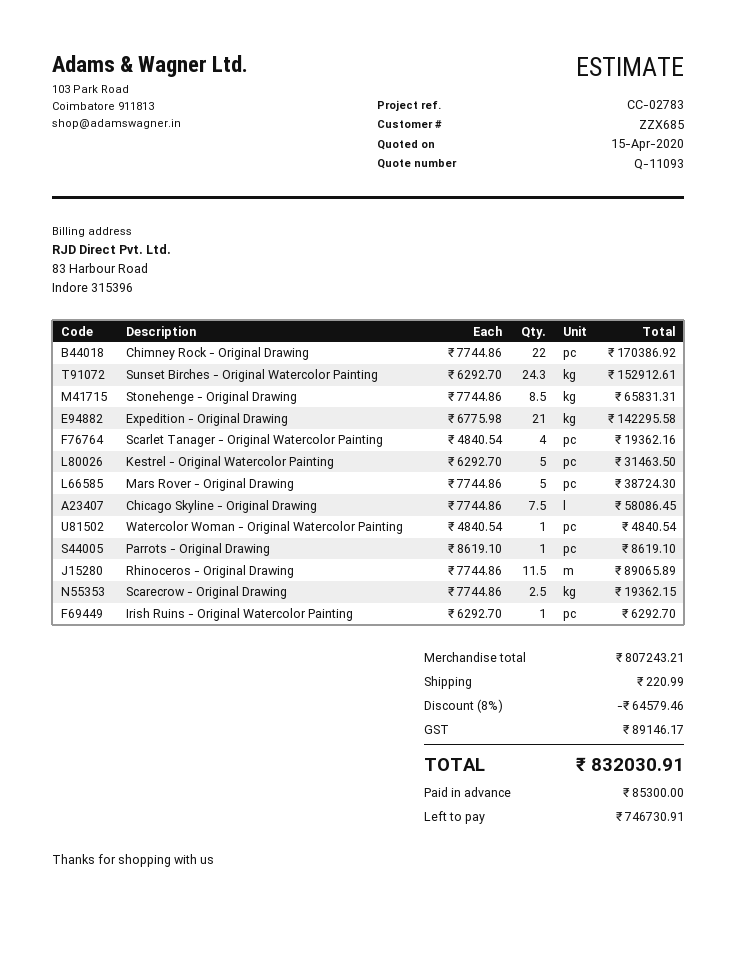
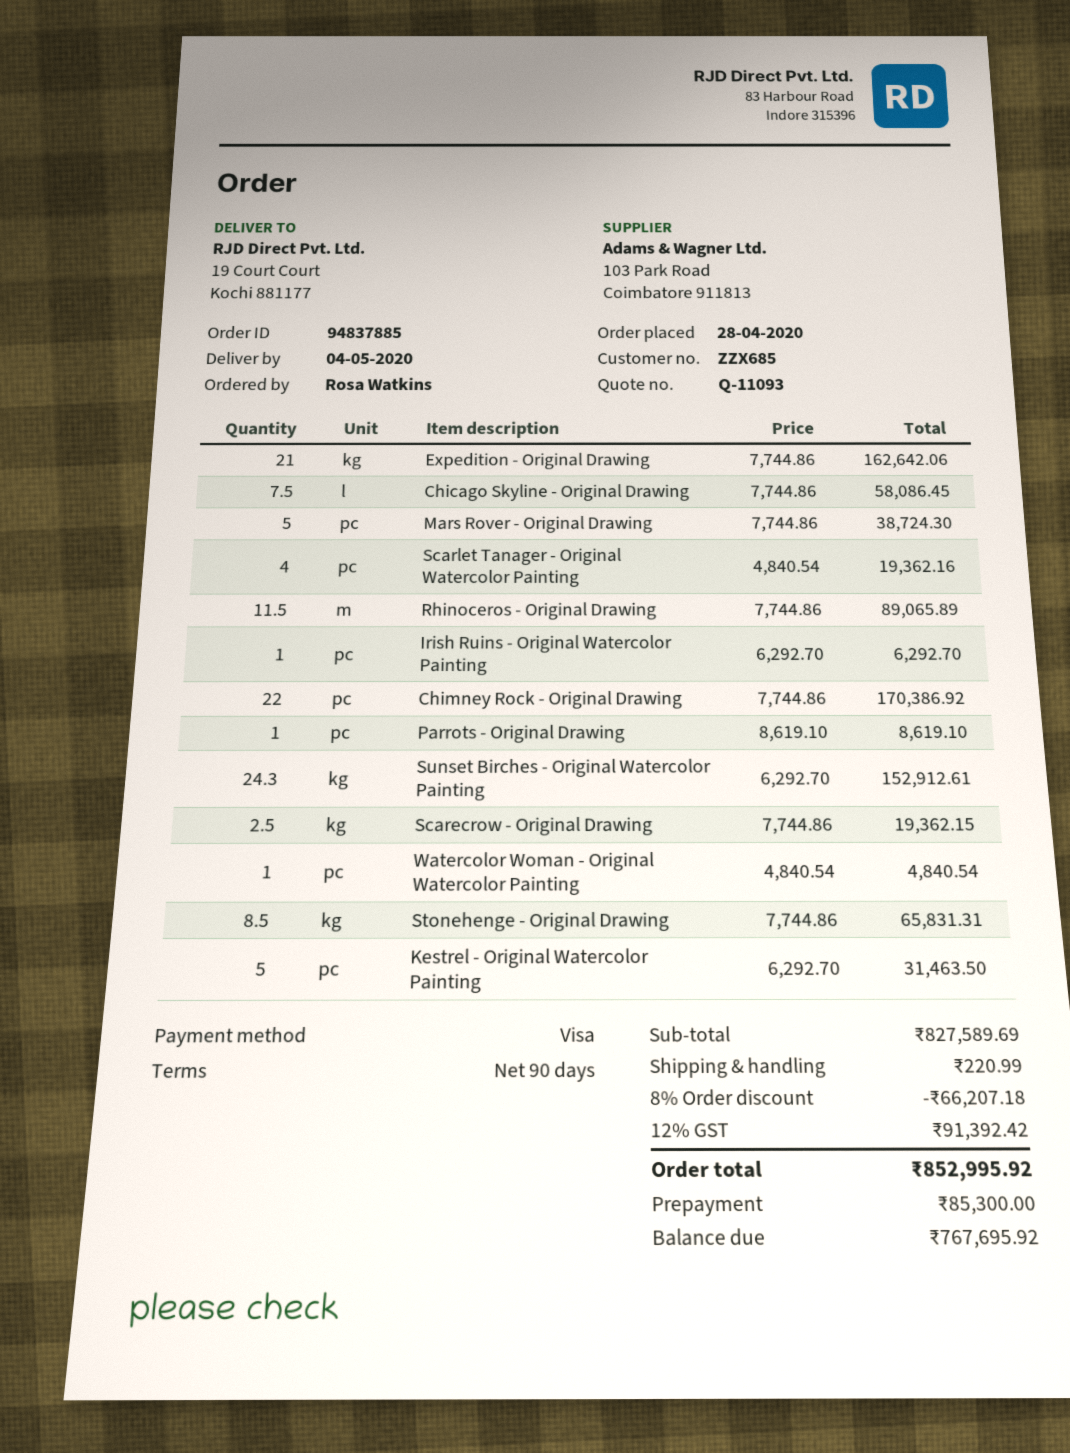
Expedition - Original Drawing: 21 x 6775.98 = 142295.58 -> 21 x 7744.86 = 162642.06
subtotal: 807243.21 -> 827589.69
discount: 8% = 64579.46 -> 8% = 66207.18
tax: 89146.17 -> 91392.42
total: 832030.91 -> 852995.92
balance: 746730.91 -> 767695.92

